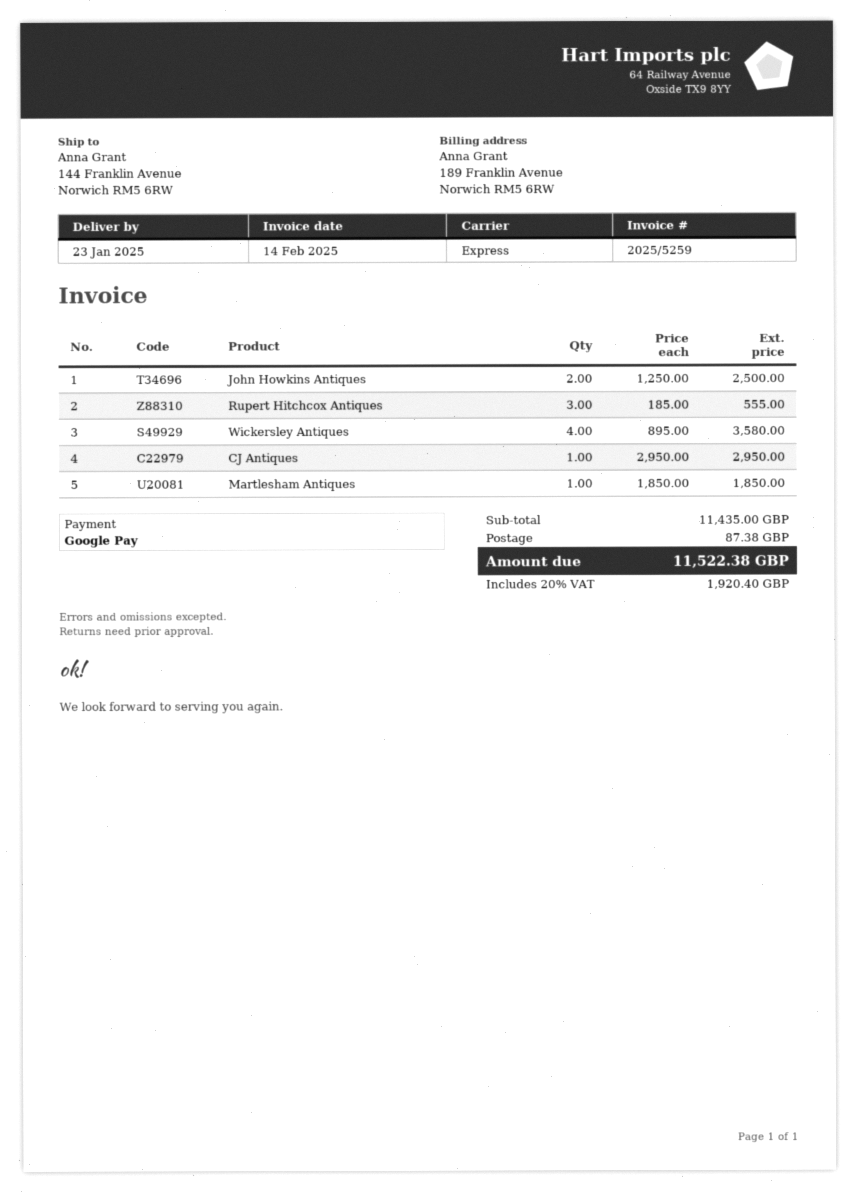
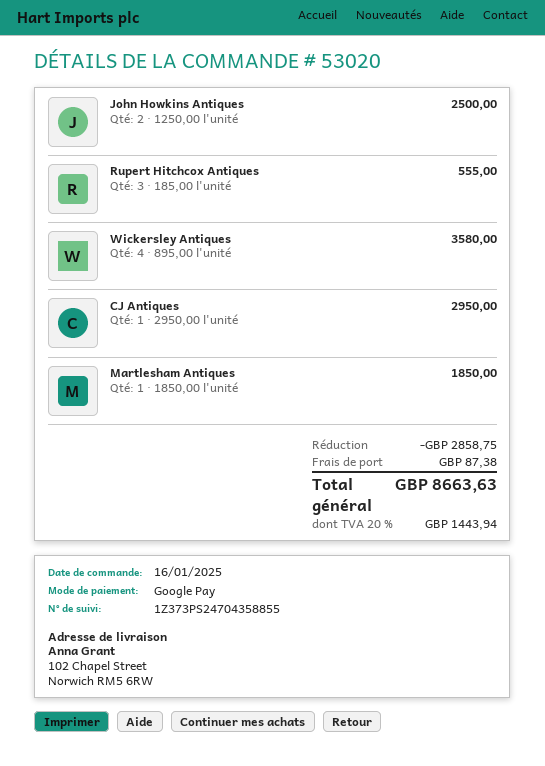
ship to: 144 Franklin Avenue, Norwich RM5 6RW -> 102 Chapel Street, Norwich RM5 6RW
discount: none -> 2858.75
tax: 20% = 1920.40 -> 20% = 1443.94
total: 11522.38 -> 8663.63

